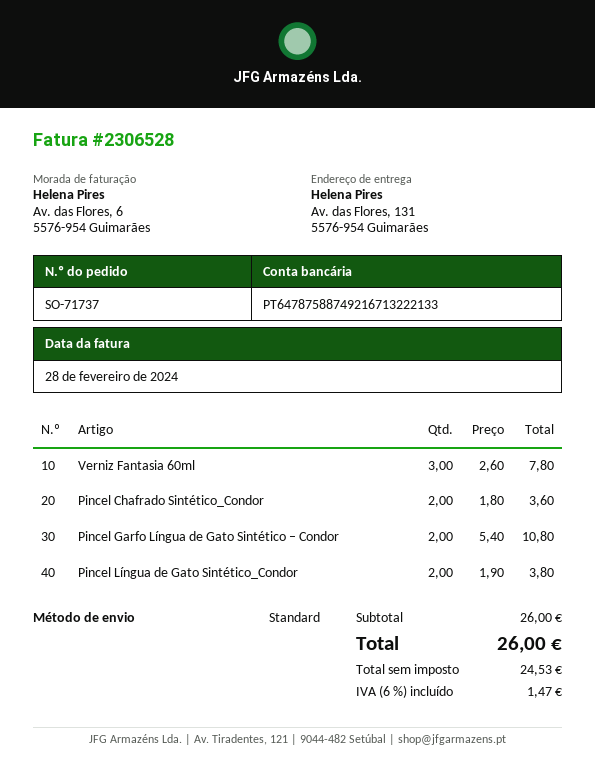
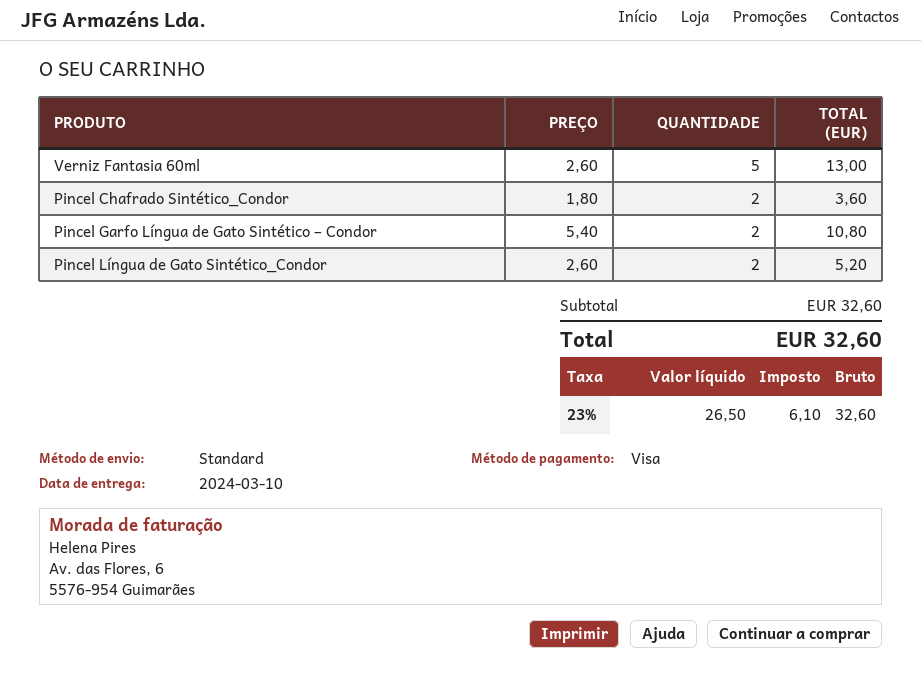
Verniz Fantasia 60ml: 3 x 2.60 = 7.80 -> 5 x 2.60 = 13.00
Pincel Língua de Gato Sintético_Condor: 2 x 1.90 = 3.80 -> 2 x 2.60 = 5.20
subtotal: 26.00 -> 32.60
net: 24.53 -> 26.50
tax: 6% = 1.47 -> 23% = 6.10
total: 26.00 -> 32.60

